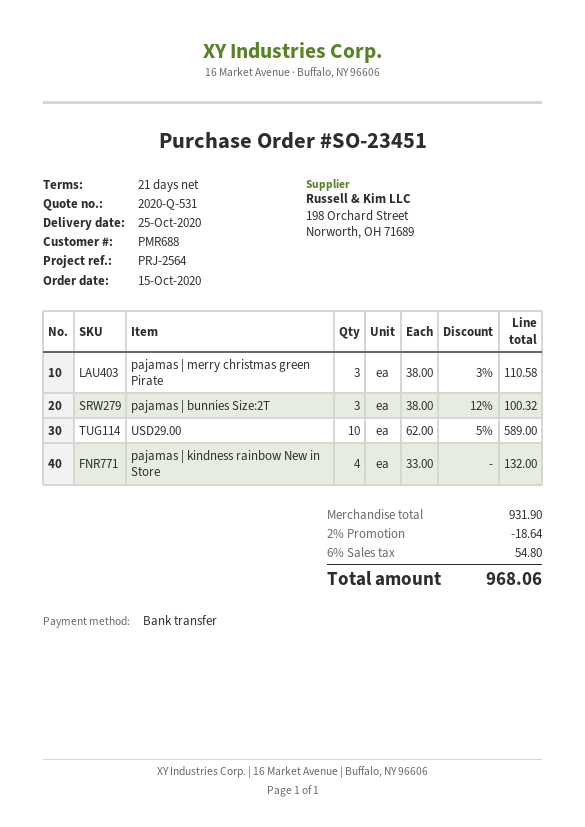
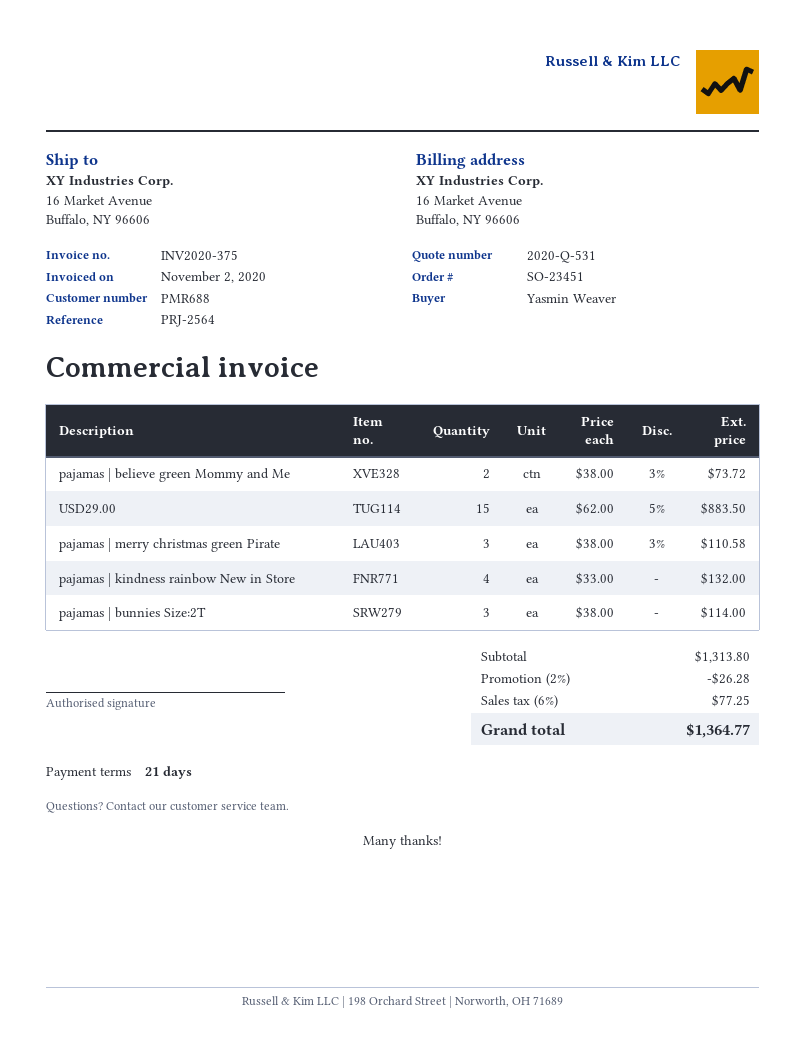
pajamas | bunnies Size:2T: 3 x 38.00 - 12% = 100.32 -> 3 x 38.00 = 114.00
USD29.00: 10 x 62.00 - 5% = 589.00 -> 15 x 62.00 - 5% = 883.50
pajamas | believe green Mommy and Me: none -> 2 x 38.00 - 3% = 73.72
subtotal: 931.90 -> 1313.80
discount: 2% = 18.64 -> 2% = 26.28
tax: 6% = 54.80 -> 6% = 77.25
total: 968.06 -> 1364.77

